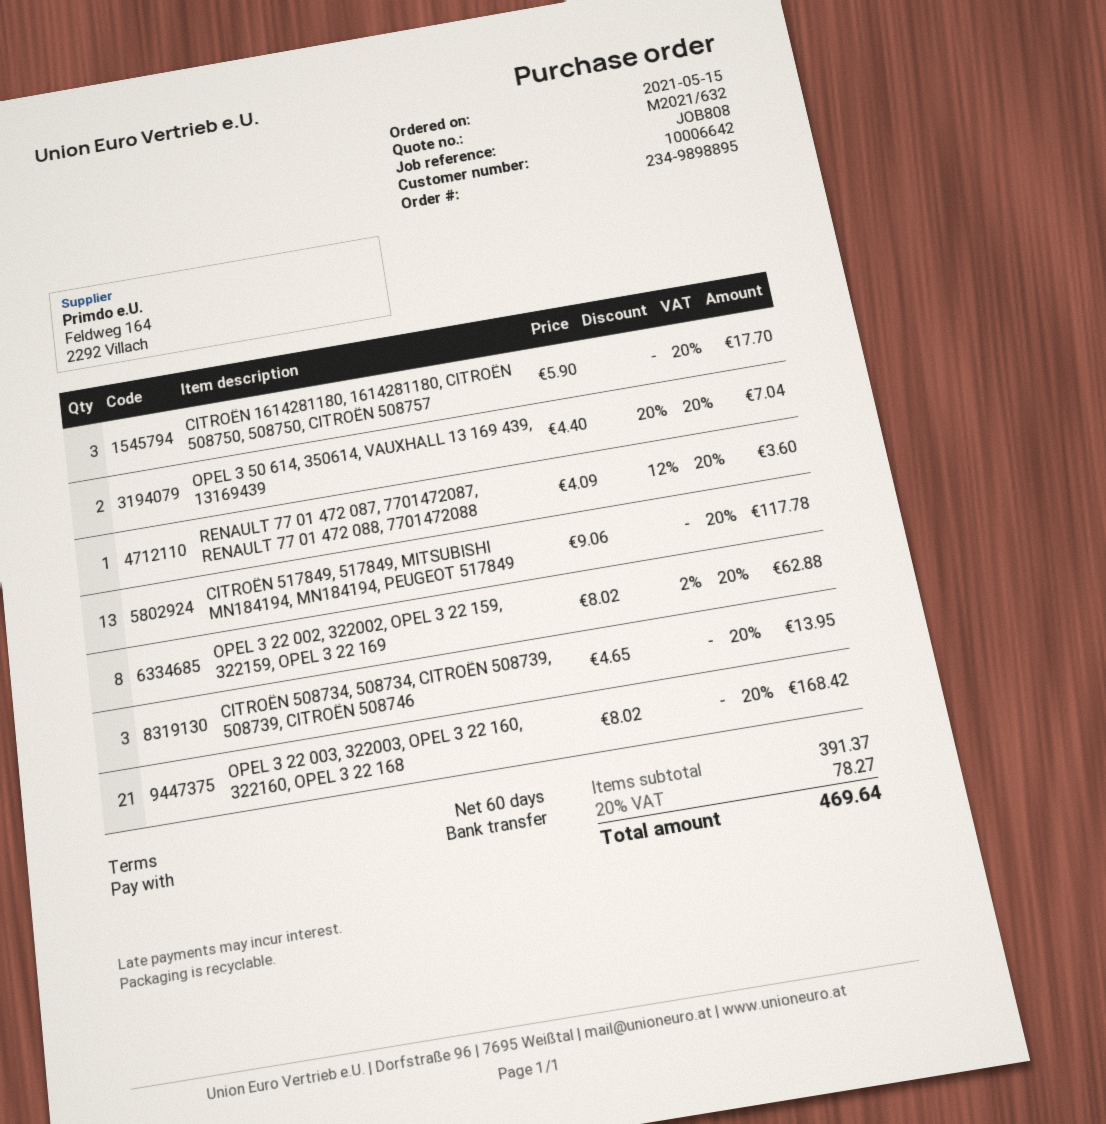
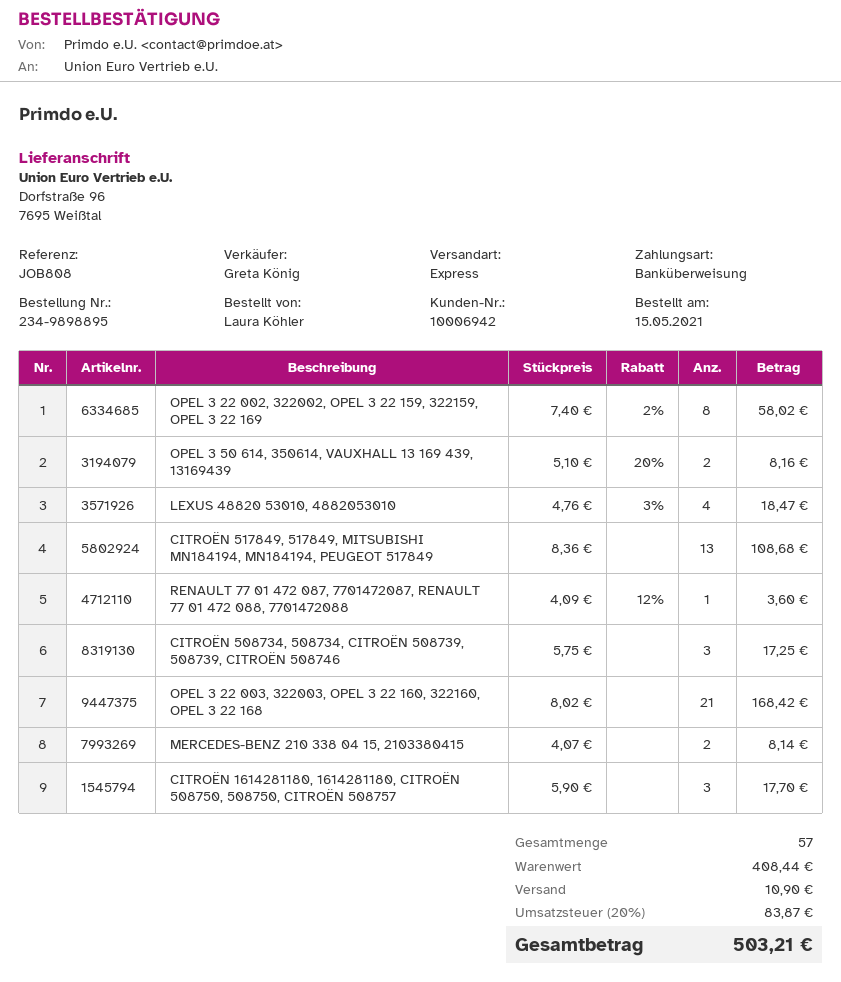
customer number: 10006642 -> 10006942
OPEL 3 50 614, 350614, VAUXHALL 13 169 439, 13169439: 2 x 4.40 - 20% = 7.04 -> 2 x 5.10 - 20% = 8.16
CITROËN 517849, 517849, MITSUBISHI MN184194, MN184194, PEUGEOT 517849: 13 x 9.06 = 117.78 -> 13 x 8.36 = 108.68
OPEL 3 22 002, 322002, OPEL 3 22 159, 322159, OPEL 3 22 169: 8 x 8.02 - 2% = 62.88 -> 8 x 7.40 - 2% = 58.02
CITROËN 508734, 508734, CITROËN 508739, 508739, CITROËN 508746: 3 x 4.65 = 13.95 -> 3 x 5.75 = 17.25
LEXUS 48820 53010, 4882053010: none -> 4 x 4.76 - 3% = 18.47
MERCEDES-BENZ 210 338 04 15, 2103380415: none -> 2 x 4.07 = 8.14
subtotal: 391.37 -> 408.44
shipping: none -> 10.90
tax: 20% = 78.27 -> 20% = 83.87
total: 469.64 -> 503.21

